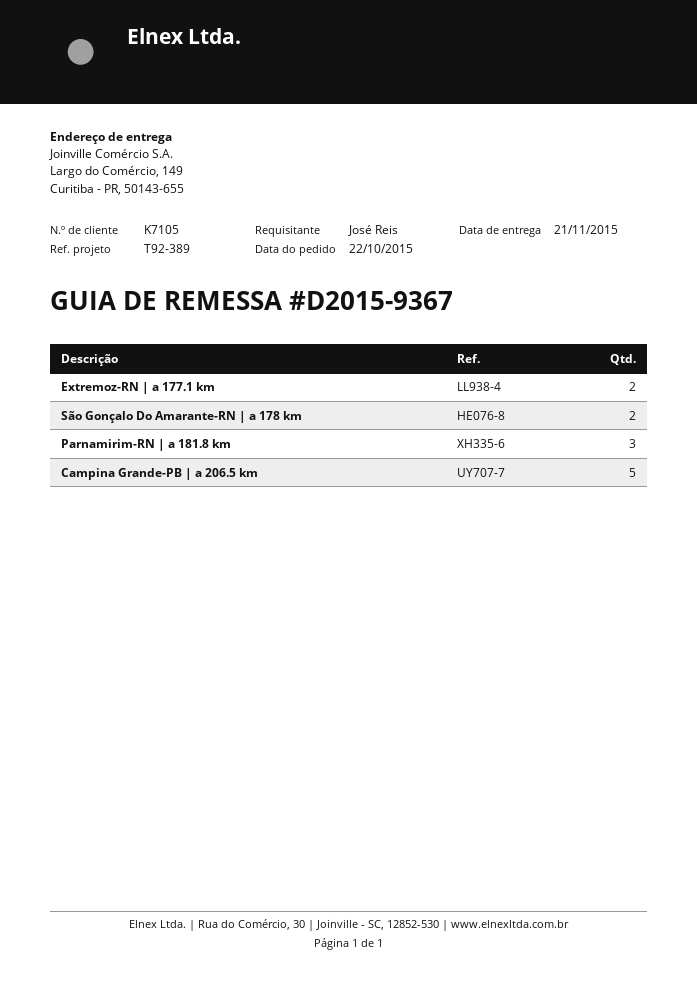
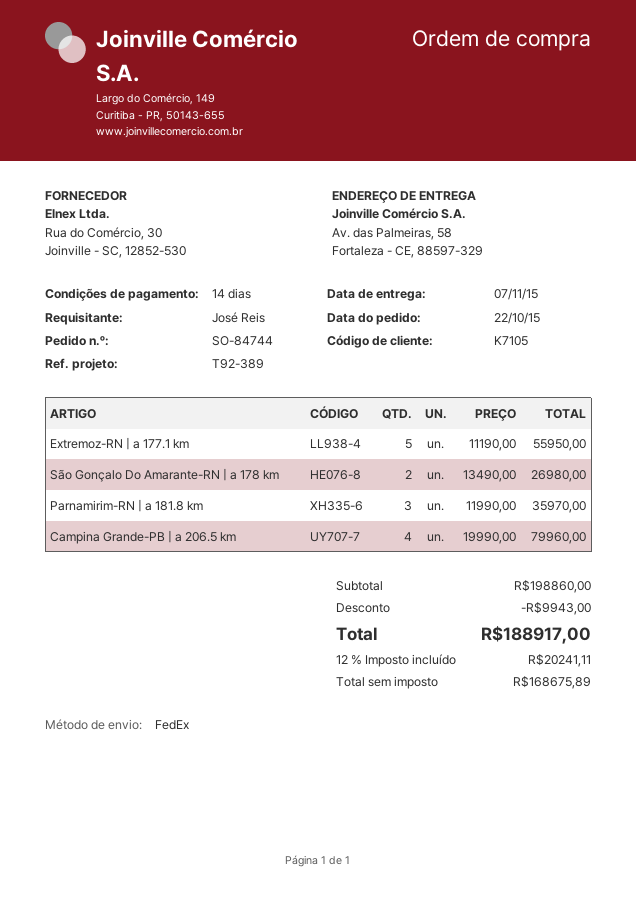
delivery date: 2015-11-21 -> 2015-11-07
ship to: Largo do Comércio, 149, Curitiba - PR, 50143-655 -> Av. das Palmeiras, 58, Fortaleza - CE, 88597-329
Extremoz-RN | a 177.1 km: 2 -> 5
Campina Grande-PB | a 206.5 km: 5 -> 4

